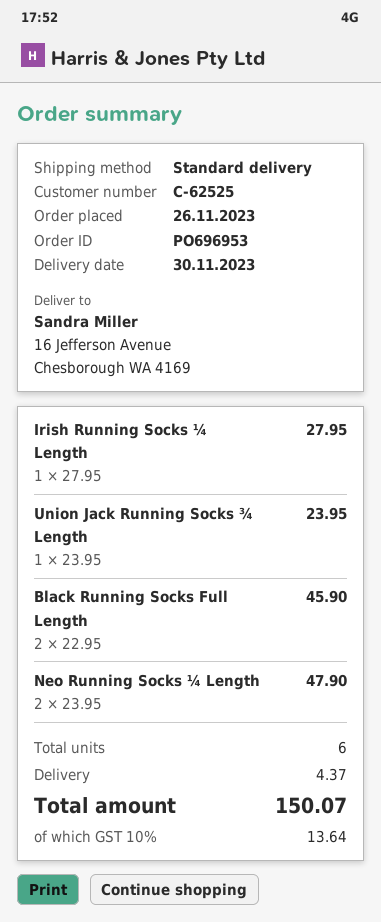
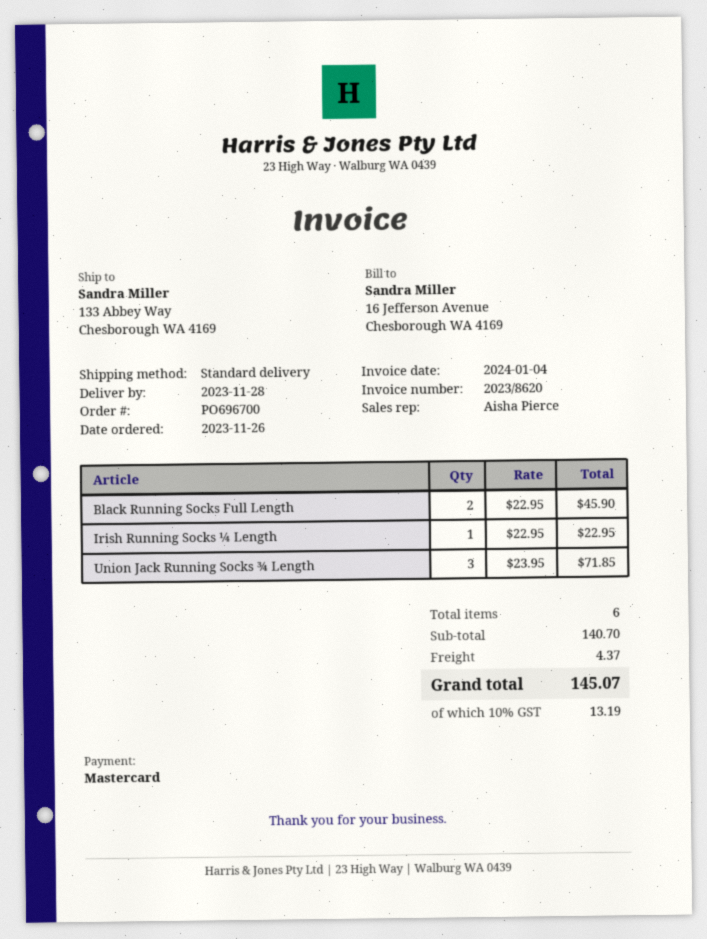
order number: PO696953 -> PO696700
delivery date: 2023-11-30 -> 2023-11-28
ship to: 16 Jefferson Avenue, Chesborough WA 4169 -> 133 Abbey Way, Chesborough WA 4169
Irish Running Socks ¼ Length: 1 x 27.95 = 27.95 -> 1 x 22.95 = 22.95
Union Jack Running Socks ¾ Length: 1 x 23.95 = 23.95 -> 3 x 23.95 = 71.85
Neo Running Socks ¼ Length: 2 x 23.95 = 47.90 -> none
tax: 10% = 13.64 -> 10% = 13.19
total: 150.07 -> 145.07

